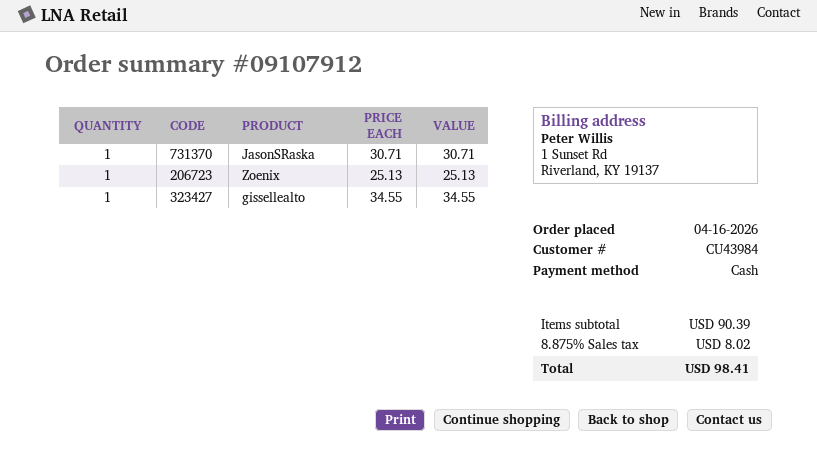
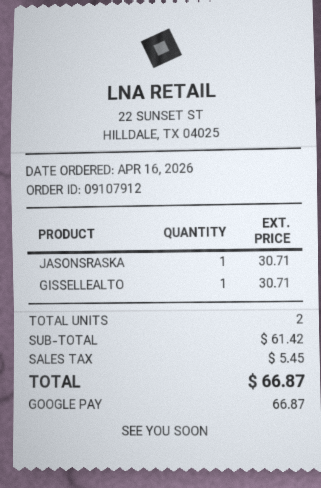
payment method: cash -> Google Pay
Zoenix: 1 for 25.13 -> none
gissellealto: 1 for 34.55 -> 1 for 30.71
subtotal: 90.39 -> 61.42
tax: 8.02 -> 5.45
total: 98.41 -> 66.87

